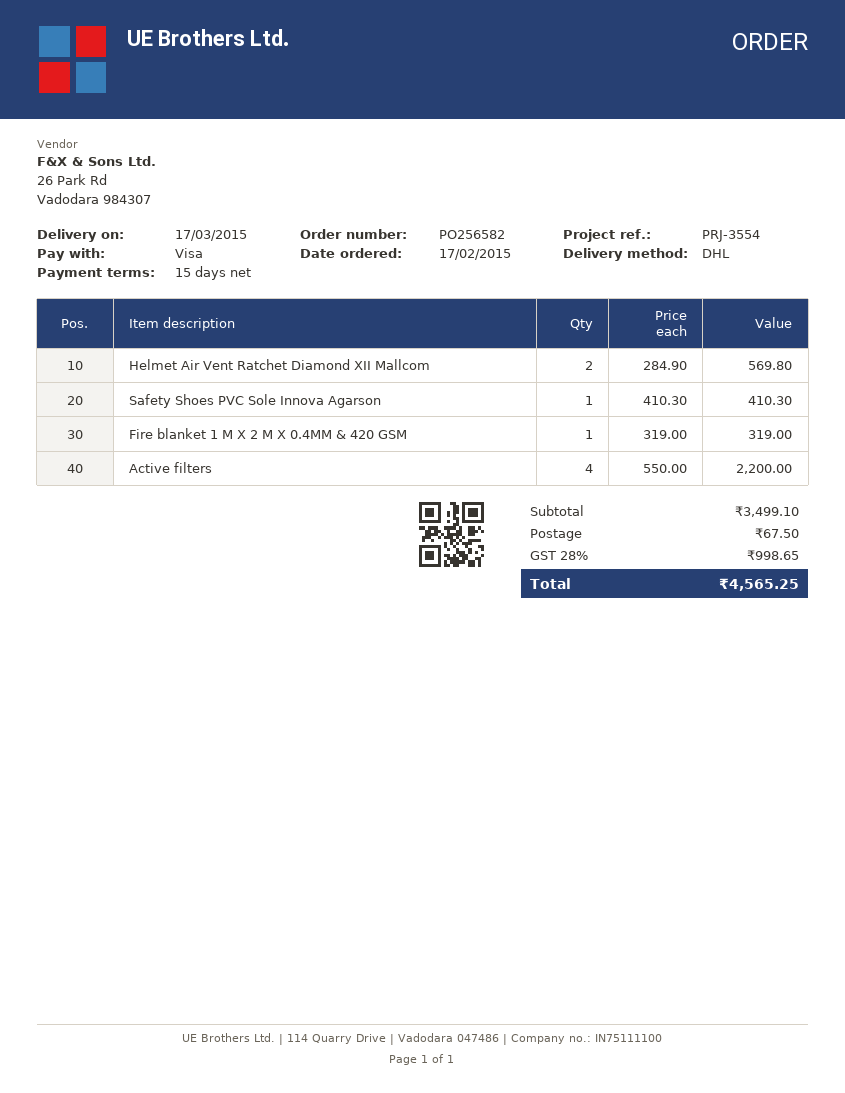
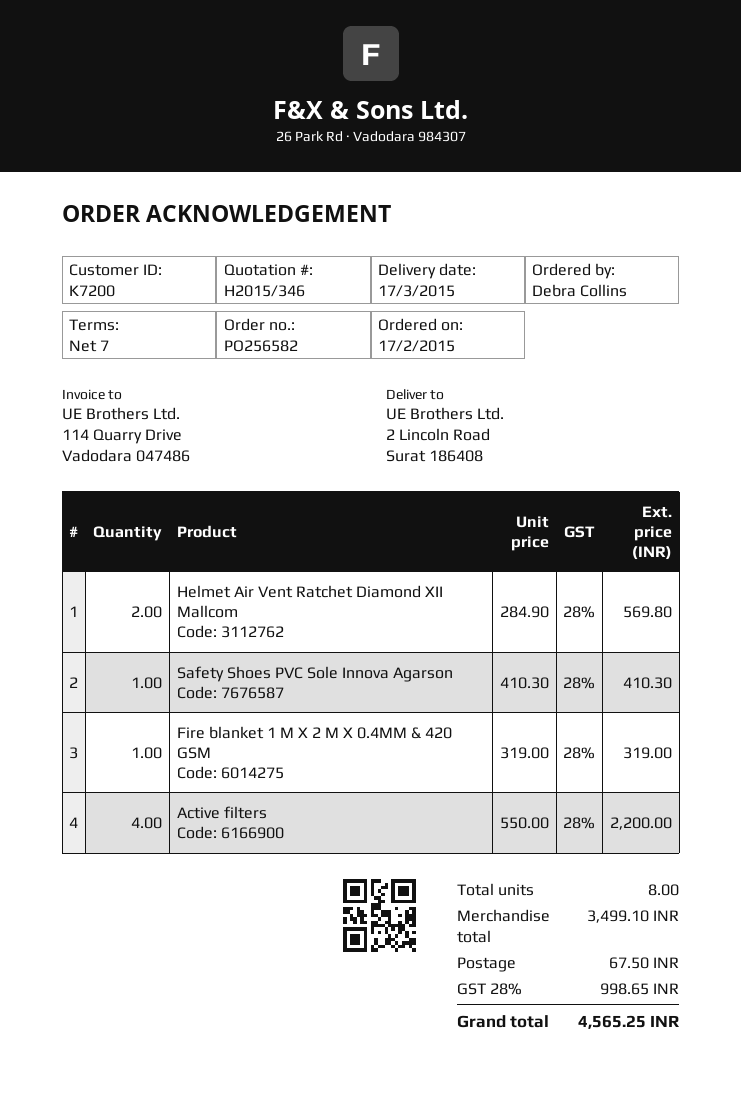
payment terms: 15 days -> 7 days

